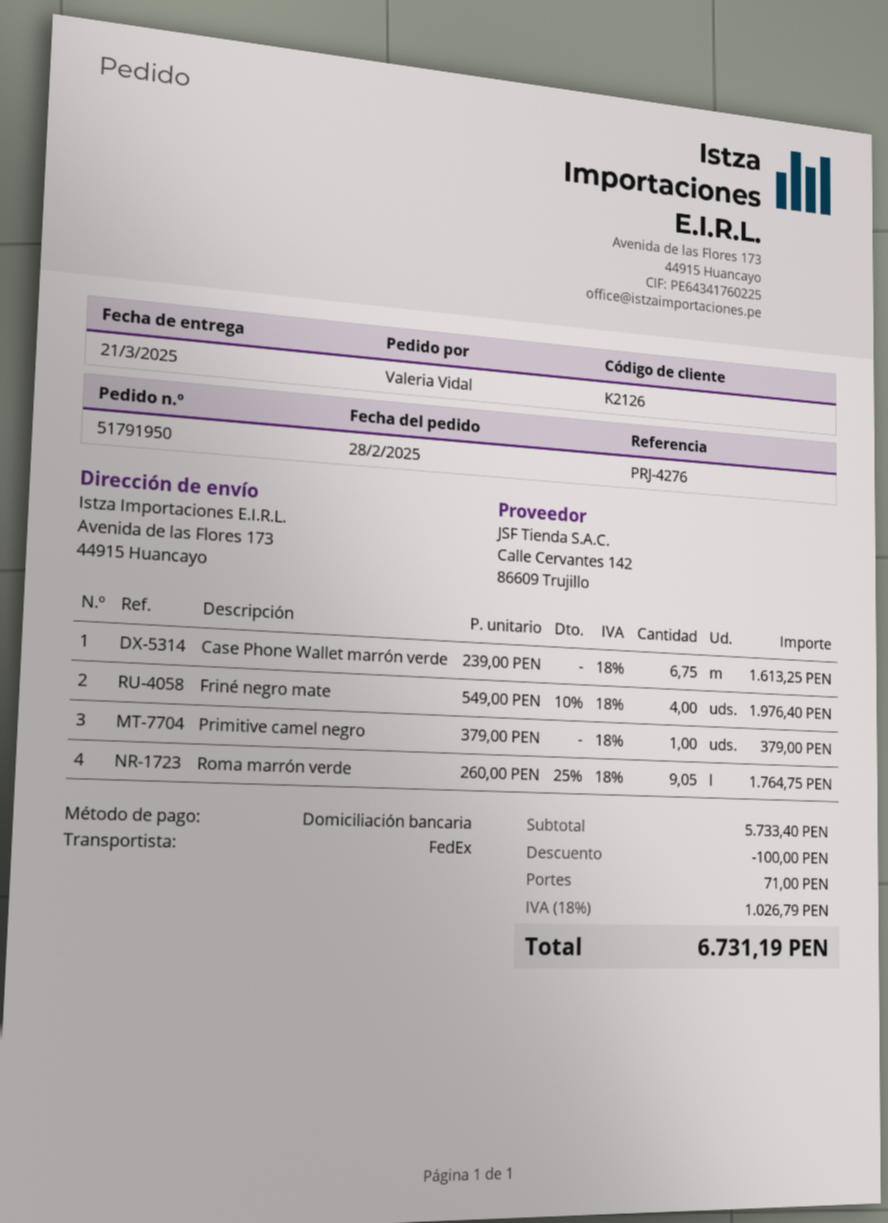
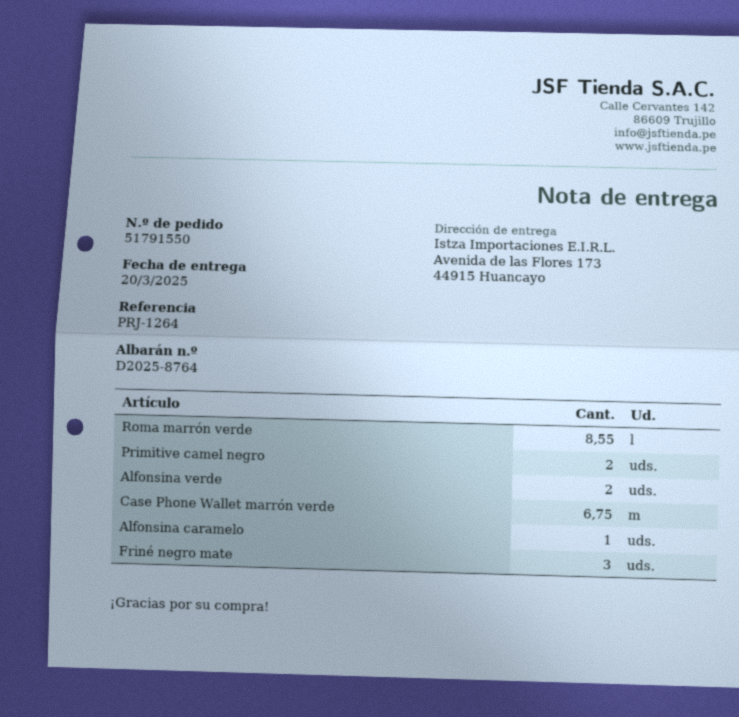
order number: 51791950 -> 51791550
delivery date: 2025-03-21 -> 2025-03-20
reference: PRJ-4276 -> PRJ-1264
Friné negro mate: 4 -> 3
Primitive camel negro: 1 -> 2
Roma marrón verde: 9.05 -> 8.55
Alfonsina verde: none -> 2
Alfonsina caramelo: none -> 1

